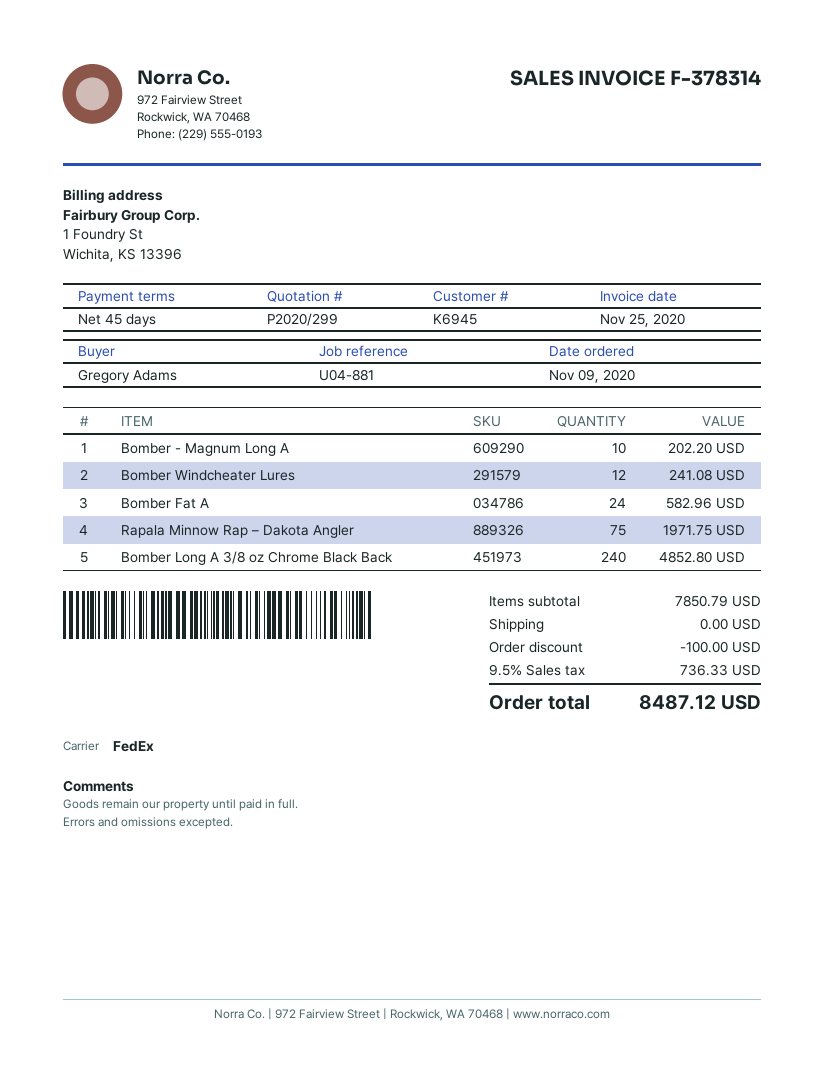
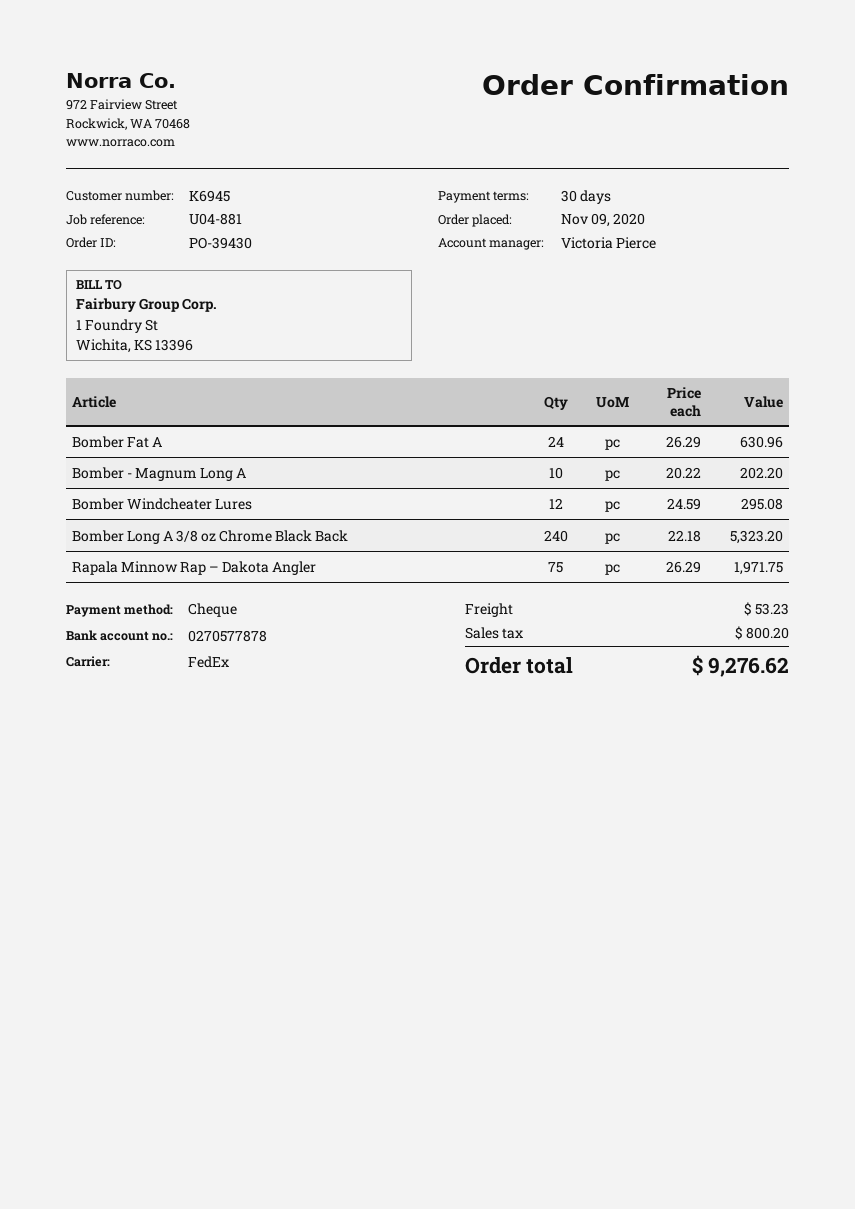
payment terms: 45 days -> 30 days
Bomber Windcheater Lures: 12 for 241.08 -> 12 for 295.08
Bomber Fat A: 24 for 582.96 -> 24 for 630.96
Bomber Long A 3/8 oz Chrome Black Back: 240 for 4852.80 -> 240 for 5323.20
discount: 100.00 -> none
shipping: 0.00 -> 53.23
tax: 736.33 -> 800.20
total: 8487.12 -> 9276.62

